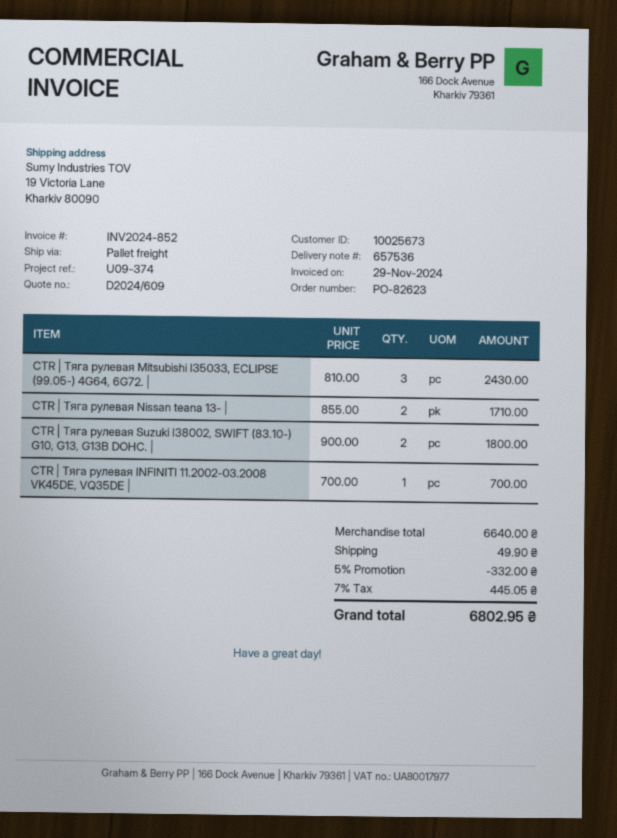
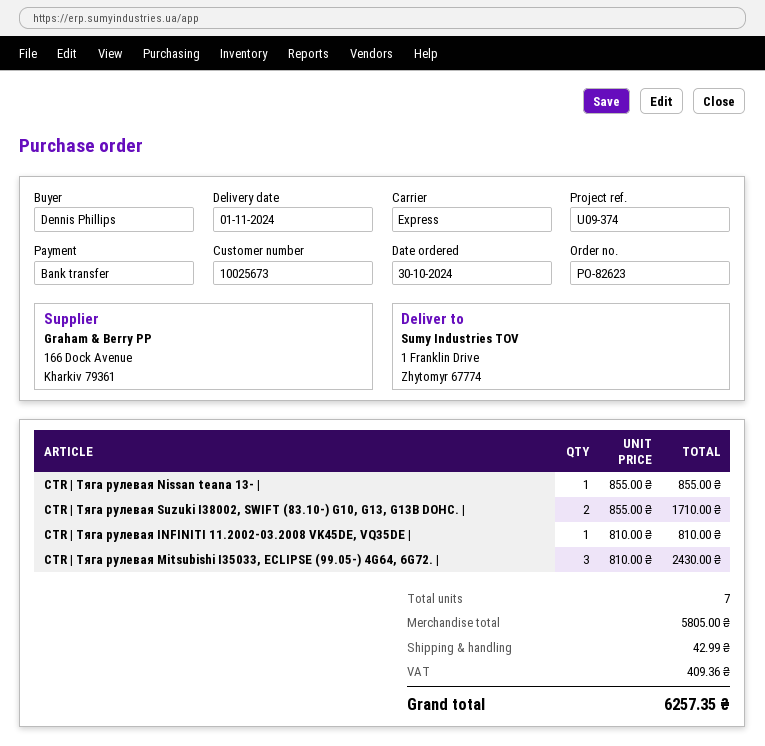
shipping method: pallet freight -> express
ship to: 19 Victoria Lane, Kharkiv 80090 -> 1 Franklin Drive, Zhytomyr 67774
CTR | Тяга рулевая Nissan teana 13- |: 2 x 855.00 = 1710.00 -> 1 x 855.00 = 855.00
CTR | Тяга рулевая Suzuki I38002, SWIFT (83.10-) G10, G13, G13B DOHC. |: 2 x 900.00 = 1800.00 -> 2 x 855.00 = 1710.00
CTR | Тяга рулевая INFINITI 11.2002-03.2008 VK45DE, VQ35DE |: 1 x 700.00 = 700.00 -> 1 x 810.00 = 810.00
subtotal: 6640.00 -> 5805.00
discount: 5% = 332.00 -> none
shipping: 49.90 -> 42.99
tax: 445.05 -> 409.36
total: 6802.95 -> 6257.35

